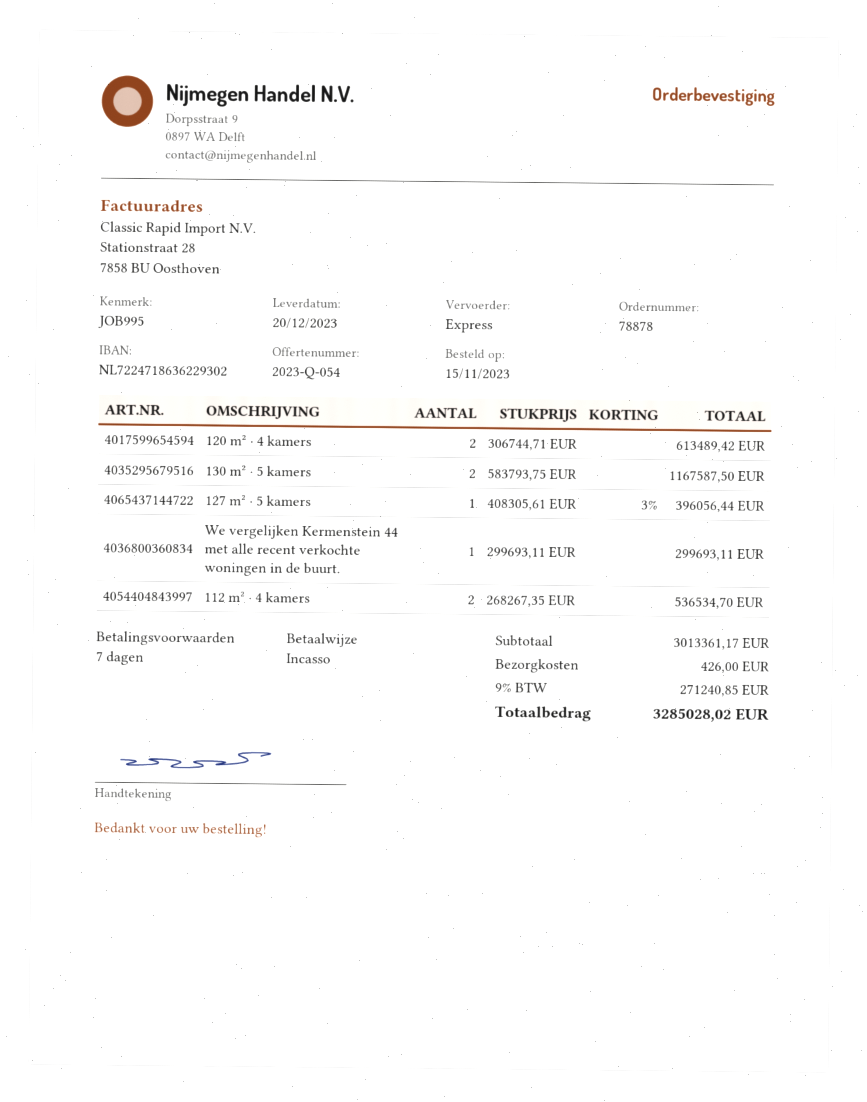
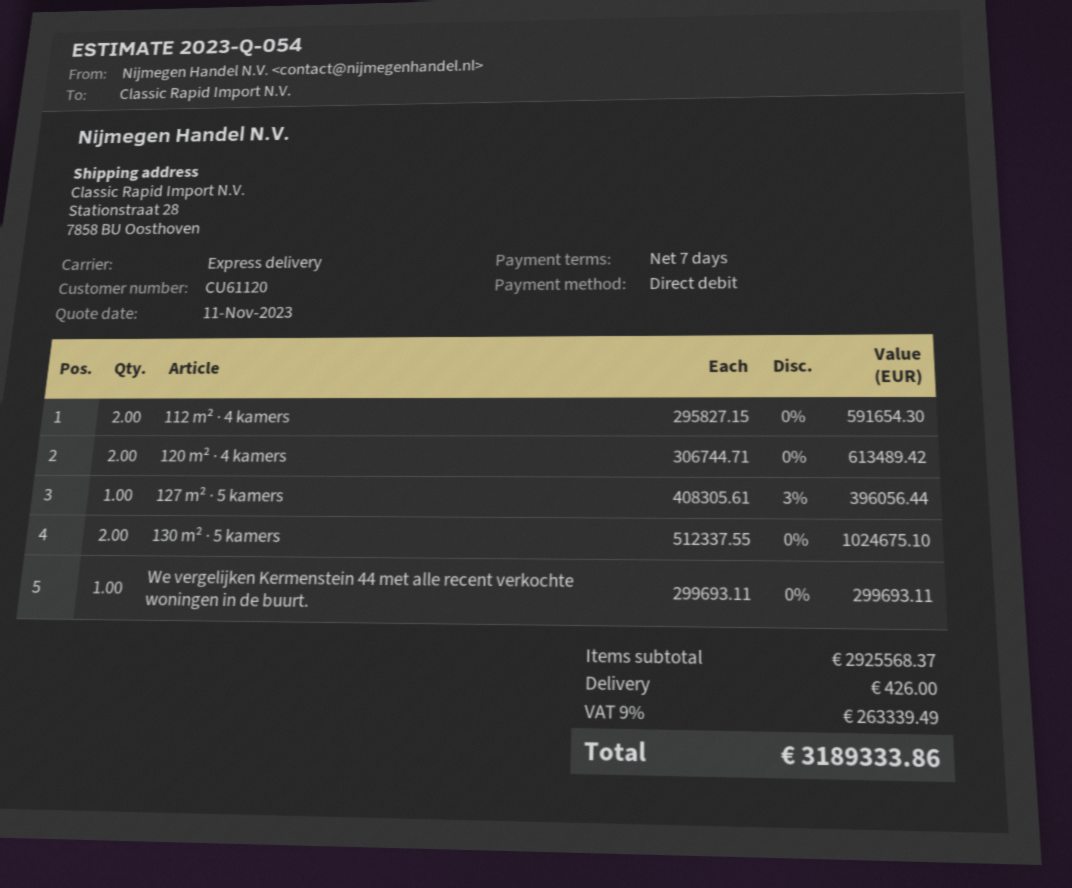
130 m² · 5 kamers: 2 x 583793.75 = 1167587.50 -> 2 x 512337.55 = 1024675.10
112 m² · 4 kamers: 2 x 268267.35 = 536534.70 -> 2 x 295827.15 = 591654.30
subtotal: 3013361.17 -> 2925568.37
tax: 9% = 271240.85 -> 9% = 263339.49
total: 3285028.02 -> 3189333.86

